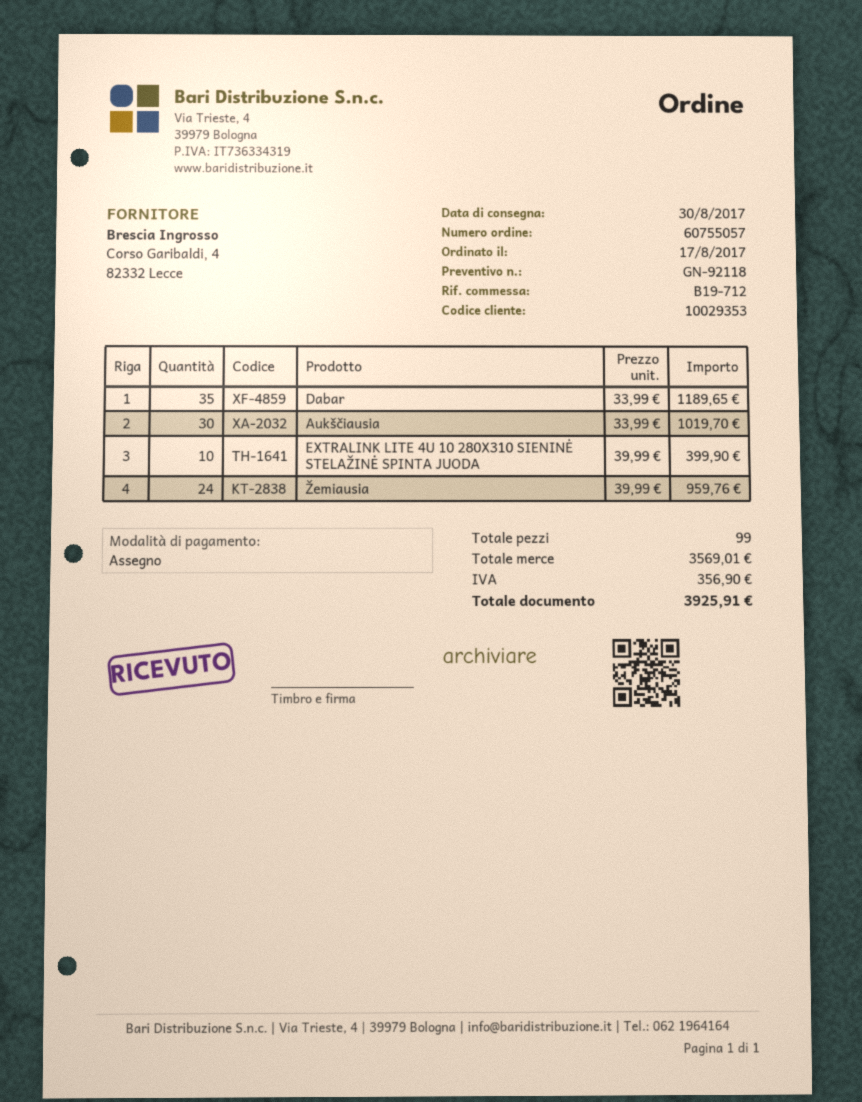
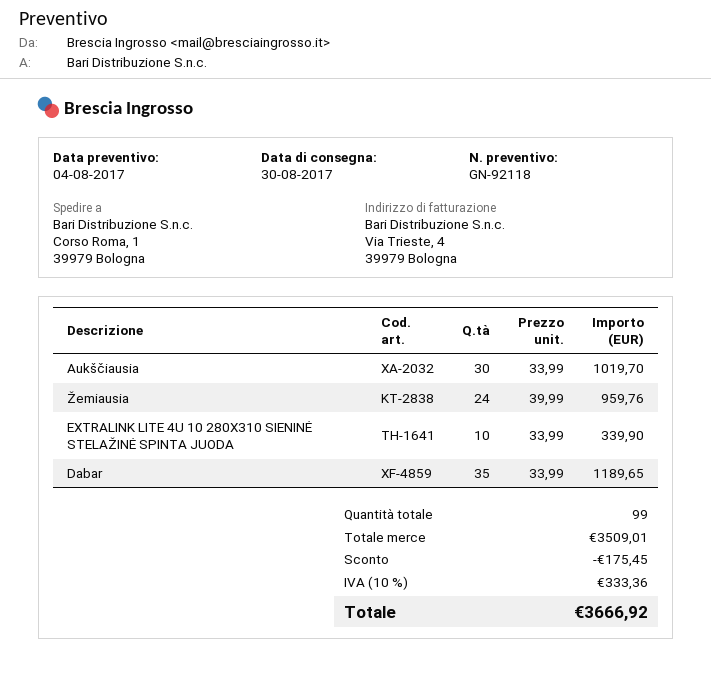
EXTRALINK LITE 4U 10 280X310 SIENINĖ STELAŽINĖ SPINTA JUODA: 10 x 39.99 = 399.90 -> 10 x 33.99 = 339.90
subtotal: 3569.01 -> 3509.01
discount: none -> 175.45
tax: 356.90 -> 333.36
total: 3925.91 -> 3666.92

